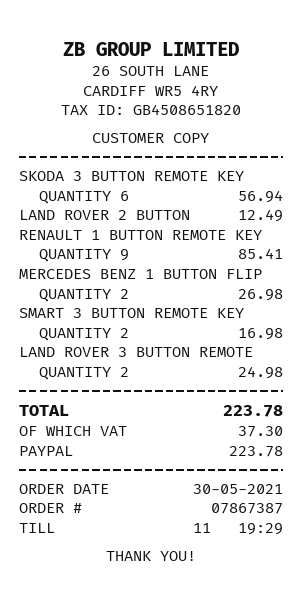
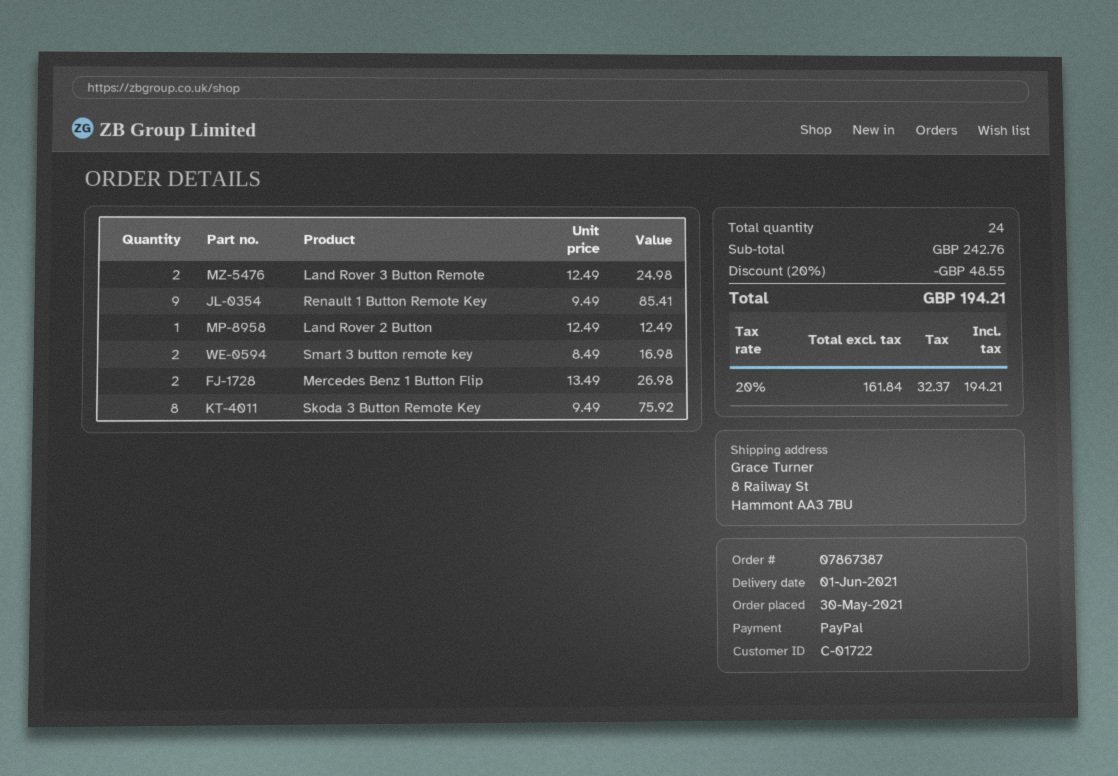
SKODA 3 BUTTON REMOTE KEY: 6 for 56.94 -> 8 for 75.92
discount: none -> 20% = 48.55
tax: 37.30 -> 32.37
total: 223.78 -> 194.21

